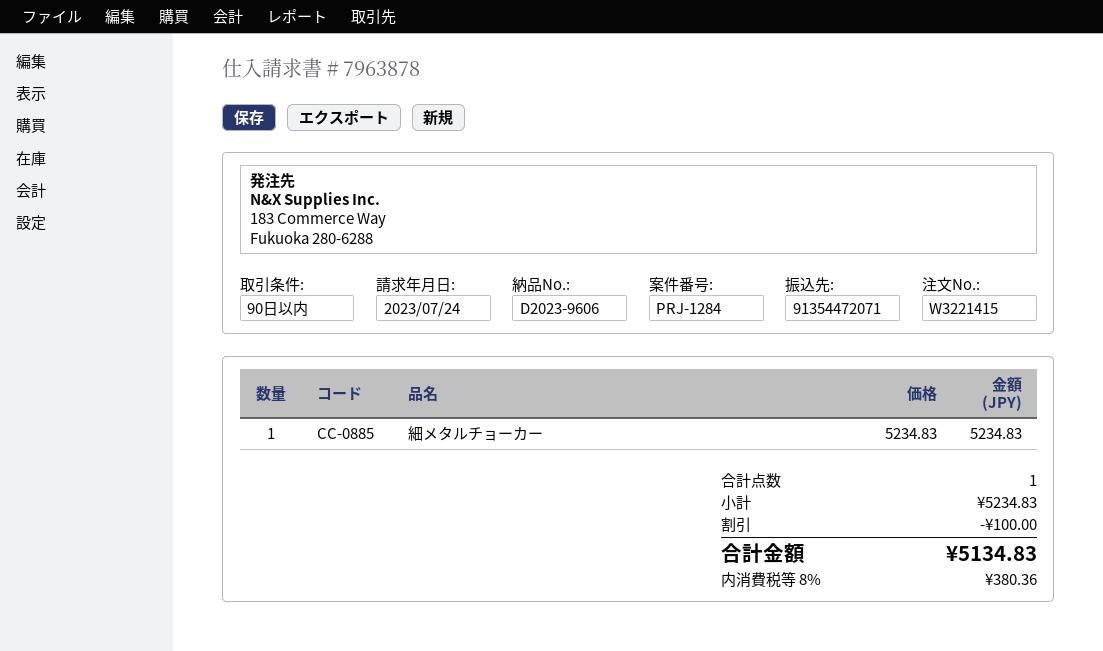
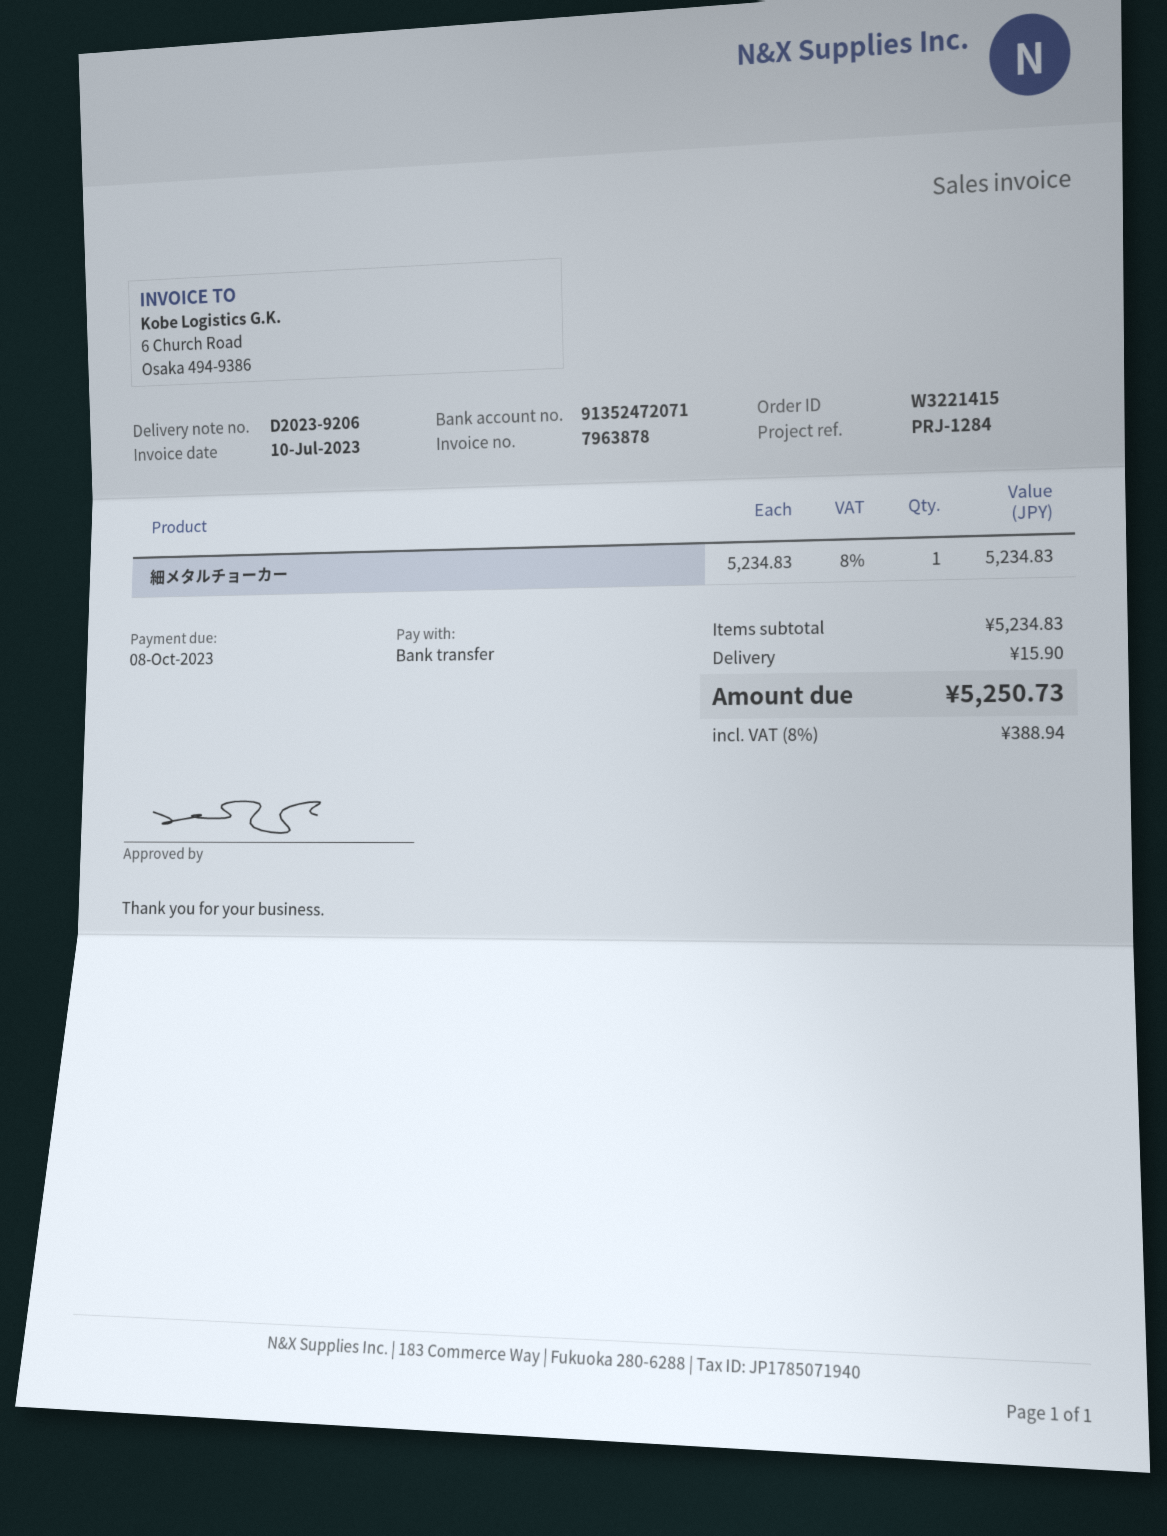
delivery note number: D2023-9606 -> D2023-9206
invoice date: 2023-07-24 -> 2023-07-10
bank account: 91354472071 -> 91352472071
discount: 100.00 -> none
shipping: none -> 15.90
tax: 8% = 380.36 -> 8% = 388.94
total: 5134.83 -> 5250.73

